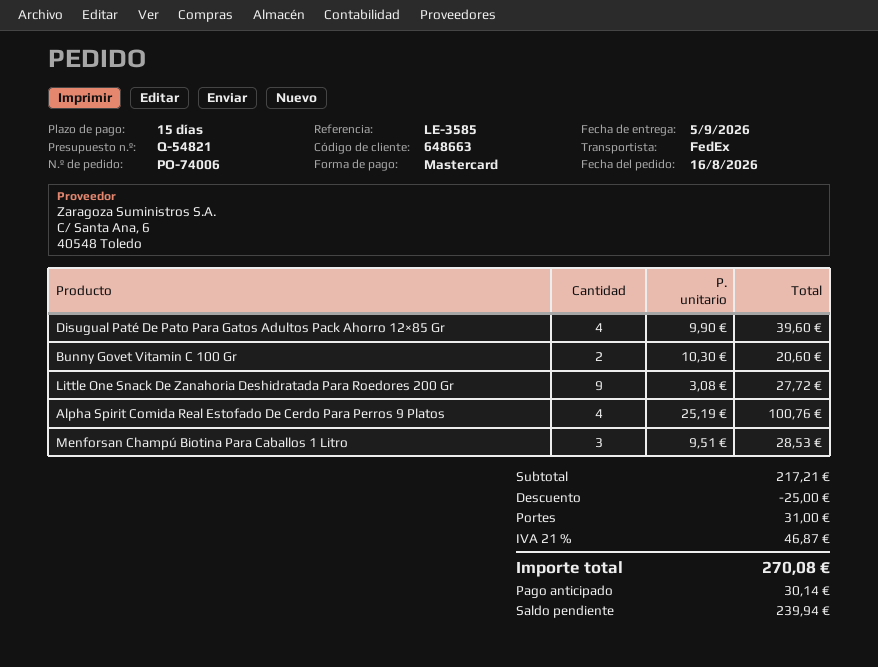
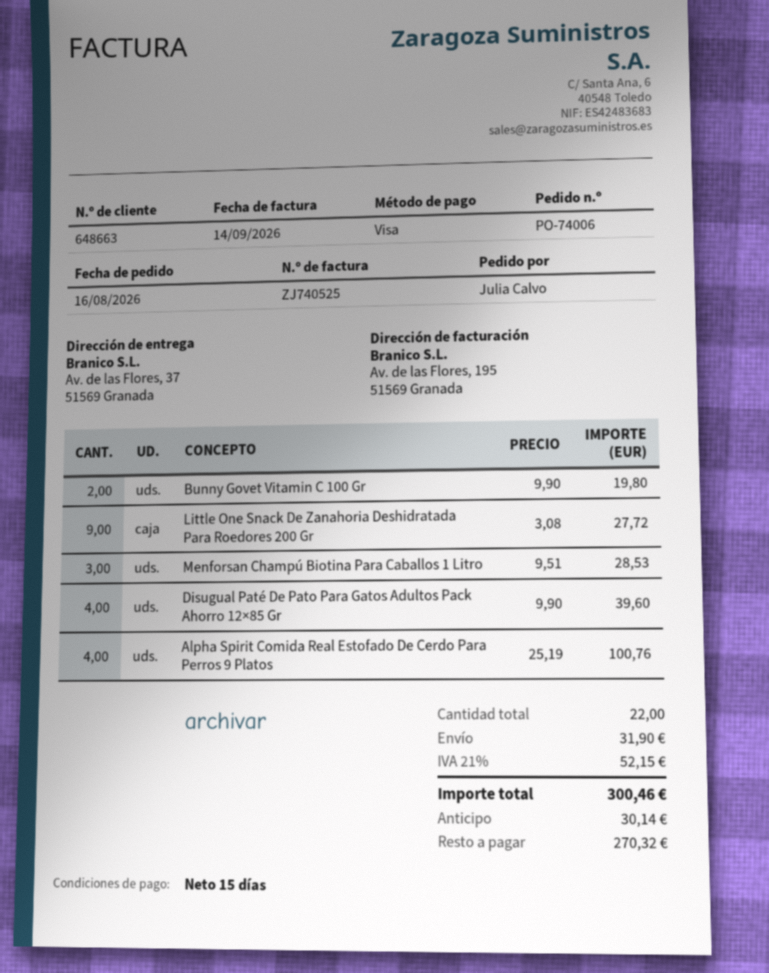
payment method: Mastercard -> Visa
Bunny Govet Vitamin C 100 Gr: 2 x 10.30 = 20.60 -> 2 x 9.90 = 19.80
discount: 25.00 -> none
shipping: 31.00 -> 31.90
tax: 21% = 46.87 -> 21% = 52.15
total: 270.08 -> 300.46
balance: 239.94 -> 270.32

